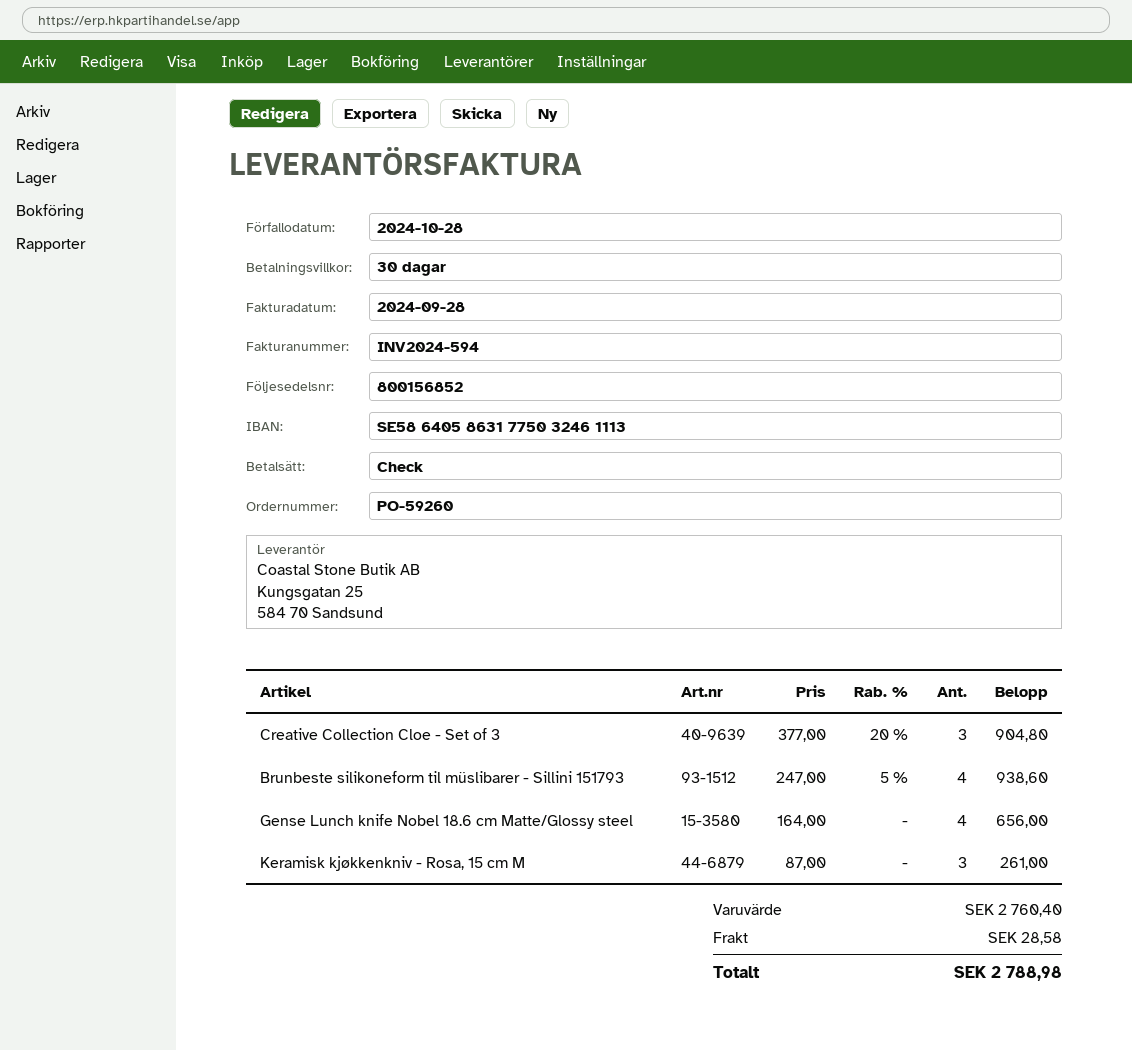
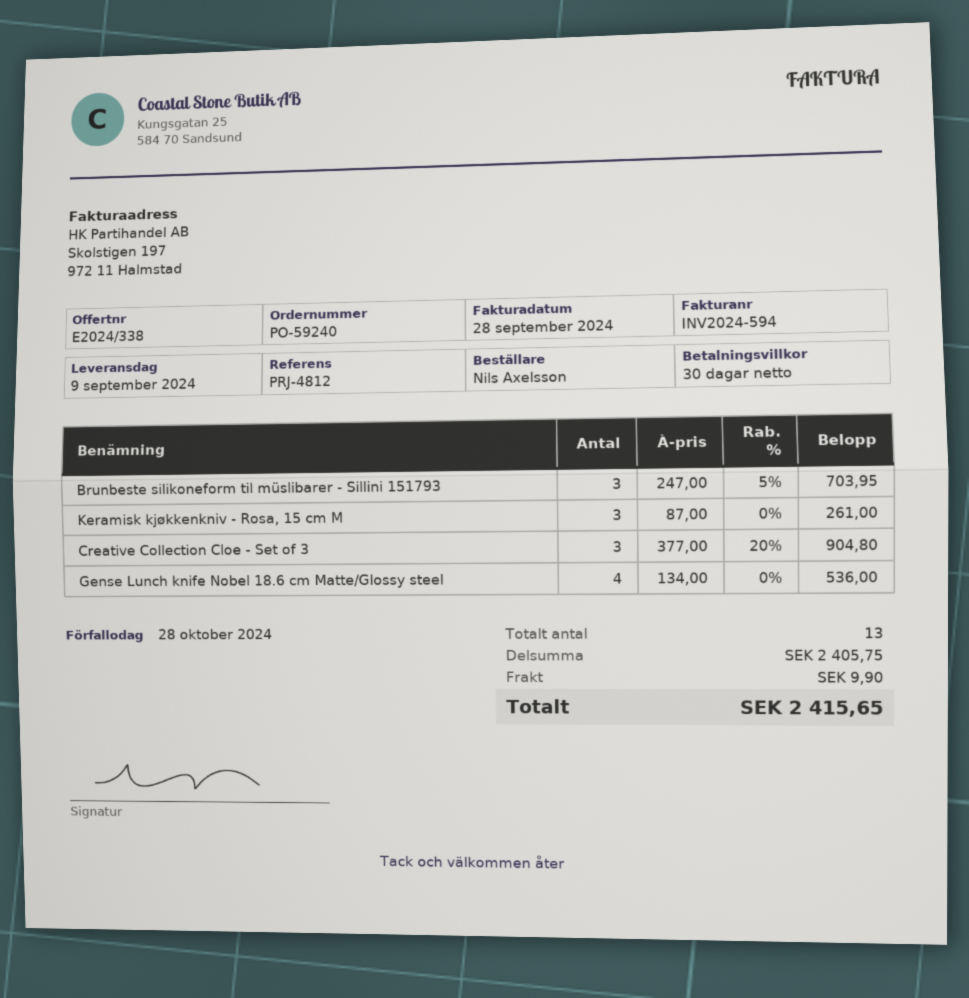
order number: PO-59260 -> PO-59240
Brunbeste silikoneform til müslibarer - Sillini 151793: 4 x 247.00 - 5% = 938.60 -> 3 x 247.00 - 5% = 703.95
Gense Lunch knife Nobel 18.6 cm Matte/Glossy steel: 4 x 164.00 = 656.00 -> 4 x 134.00 = 536.00
subtotal: 2760.40 -> 2405.75
shipping: 28.58 -> 9.90
total: 2788.98 -> 2415.65

